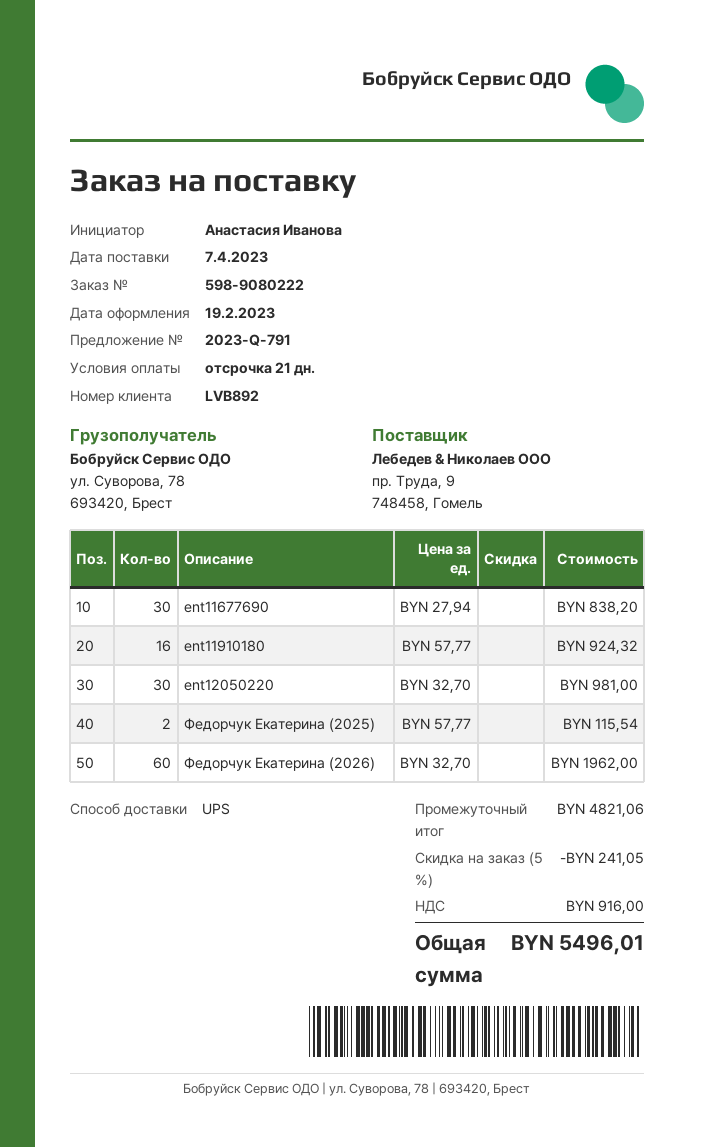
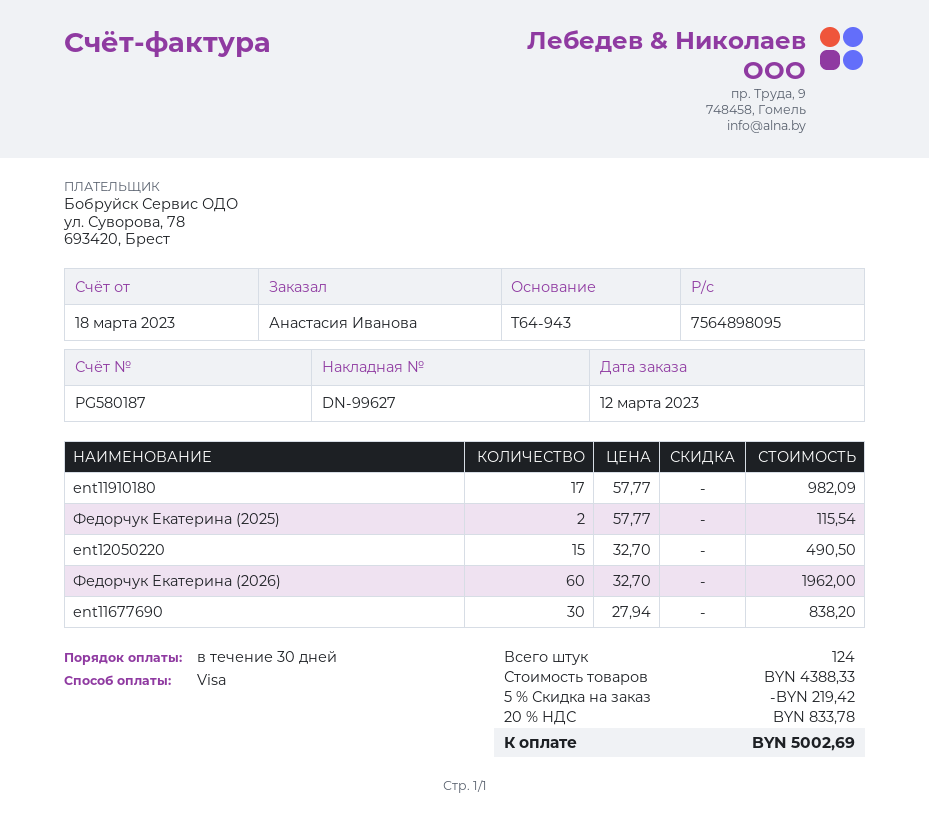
order date: 2023-02-19 -> 2023-03-12
payment terms: 21 days -> 30 days
ent11910180: 16 x 57.77 = 924.32 -> 17 x 57.77 = 982.09
ent12050220: 30 x 32.70 = 981.00 -> 15 x 32.70 = 490.50
subtotal: 4821.06 -> 4388.33
discount: 5% = 241.05 -> 5% = 219.42
tax: 916.00 -> 833.78
total: 5496.01 -> 5002.69

